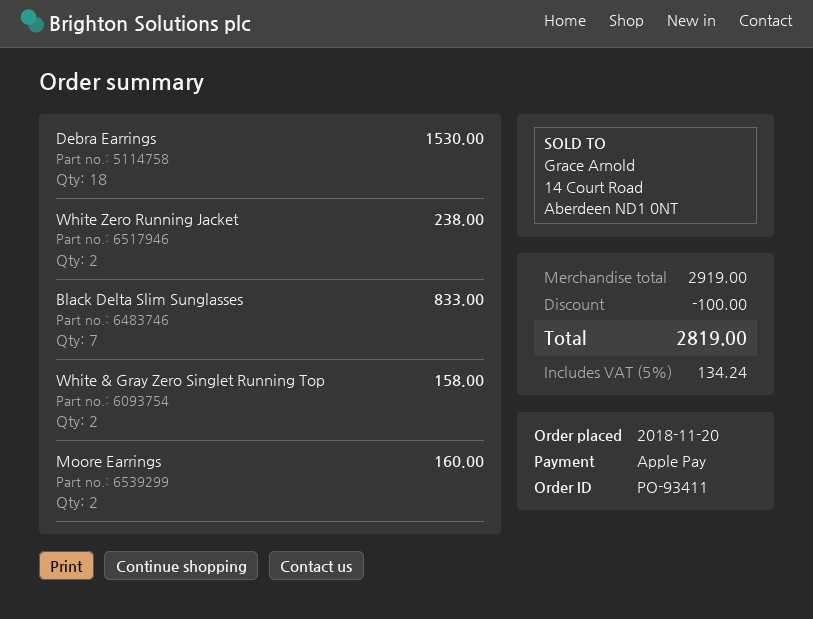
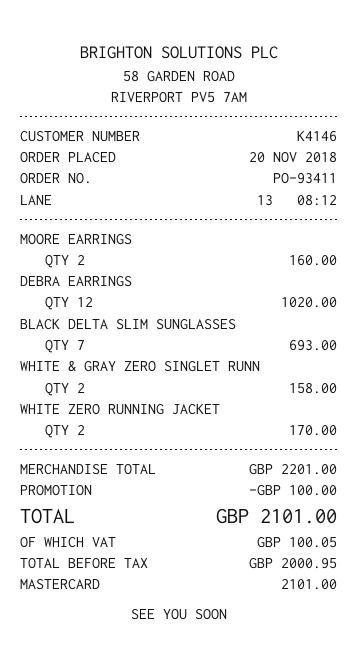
payment method: Apple Pay -> Mastercard
Debra Earrings: 18 for 1530.00 -> 12 for 1020.00
White Zero Running Jacket: 2 for 238.00 -> 2 for 170.00
Black Delta Slim Sunglasses: 7 for 833.00 -> 7 for 693.00
subtotal: 2919.00 -> 2201.00
tax: 134.24 -> 100.05
total: 2819.00 -> 2101.00

